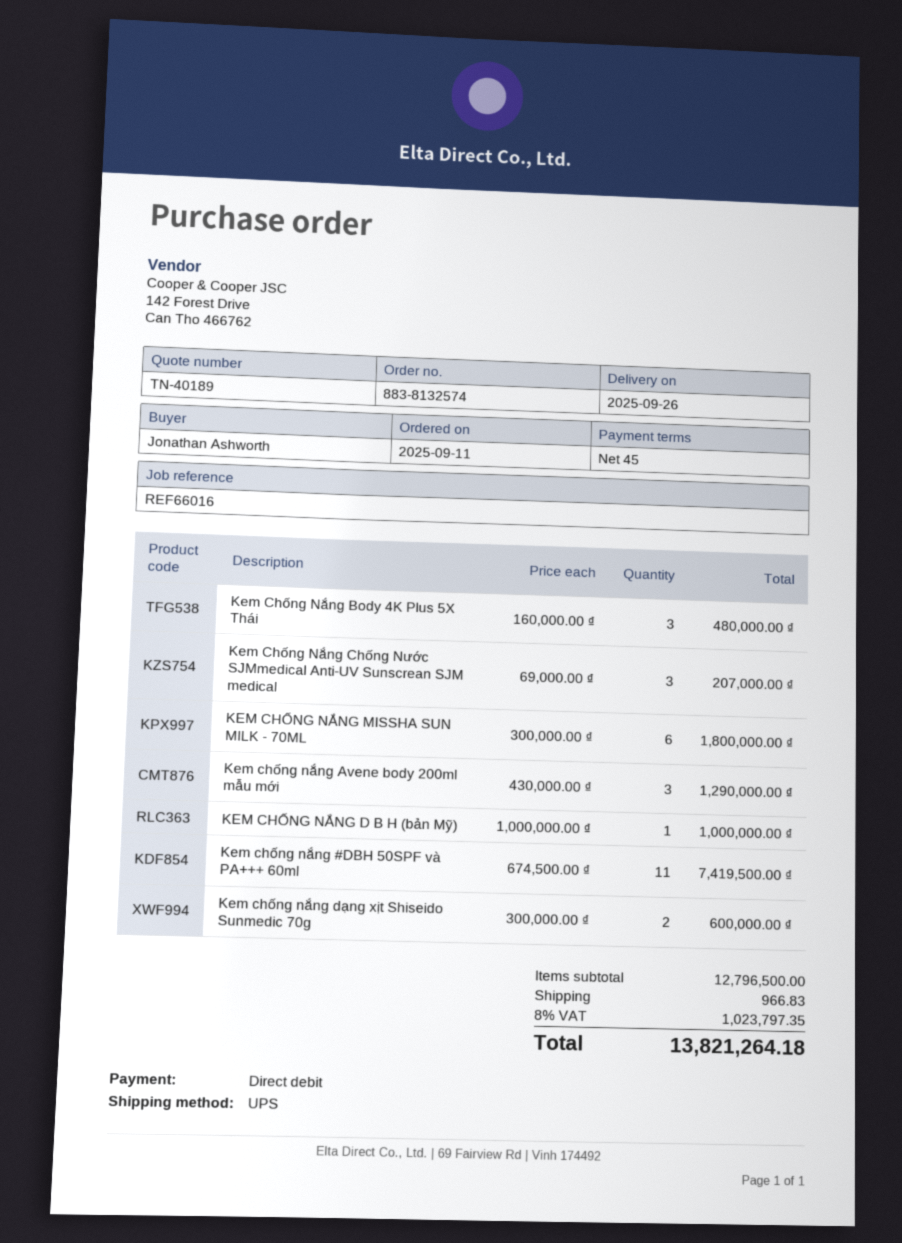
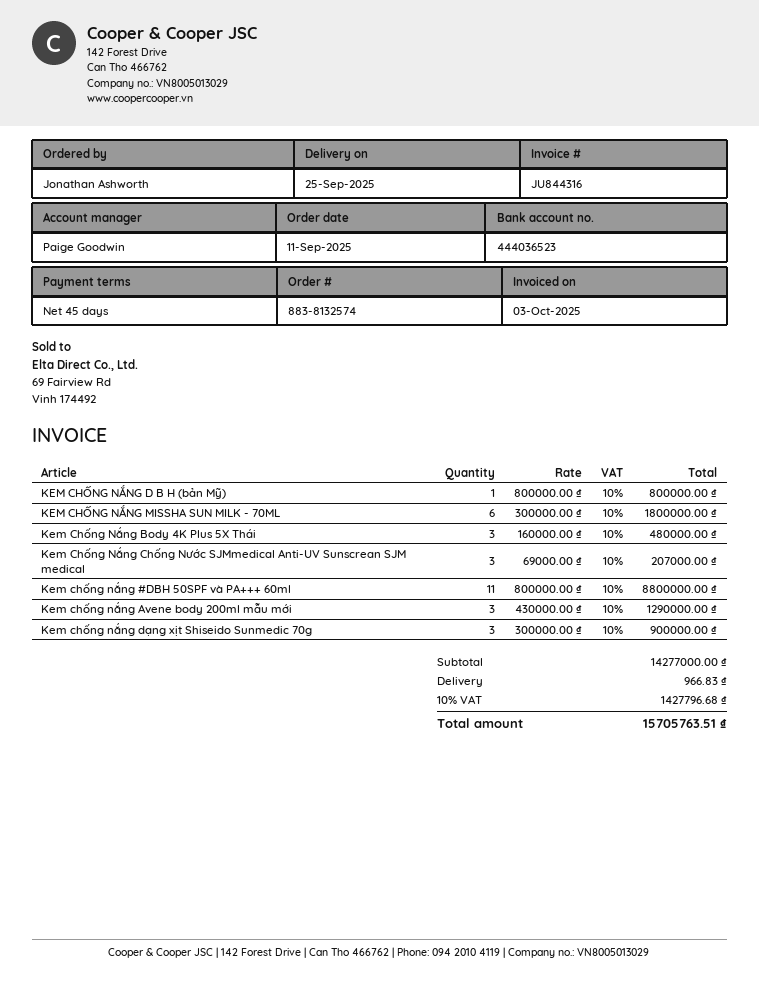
delivery date: 2025-09-26 -> 2025-09-25
KEM CHỐNG NẮNG D B H (bản Mỹ): 1 x 1000000.00 = 1000000.00 -> 1 x 800000.00 = 800000.00
Kem chống nắng #DBH 50SPF và PA+++ 60ml: 11 x 674500.00 = 7419500.00 -> 11 x 800000.00 = 8800000.00
Kem chống nắng dạng xịt Shiseido Sunmedic 70g: 2 x 300000.00 = 600000.00 -> 3 x 300000.00 = 900000.00
subtotal: 12796500.00 -> 14277000.00
tax: 8% = 1023797.35 -> 10% = 1427796.68
total: 13821264.18 -> 15705763.51

